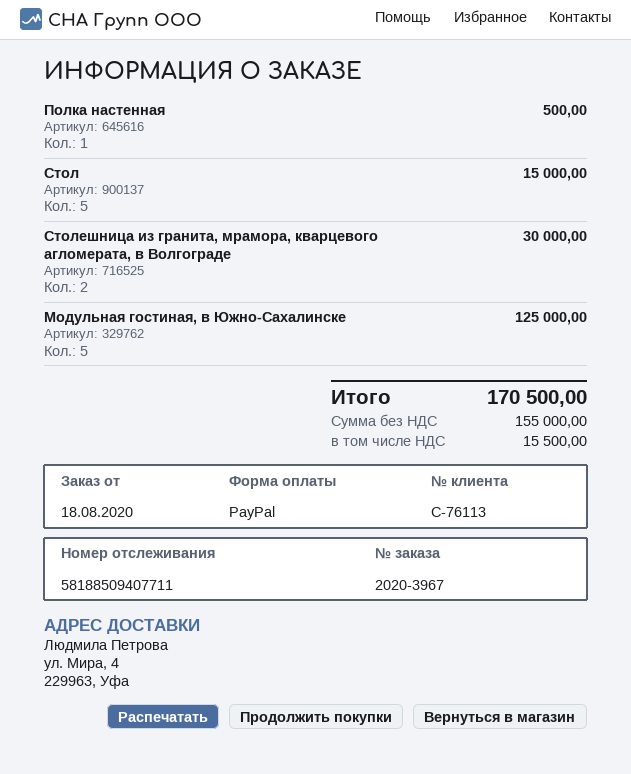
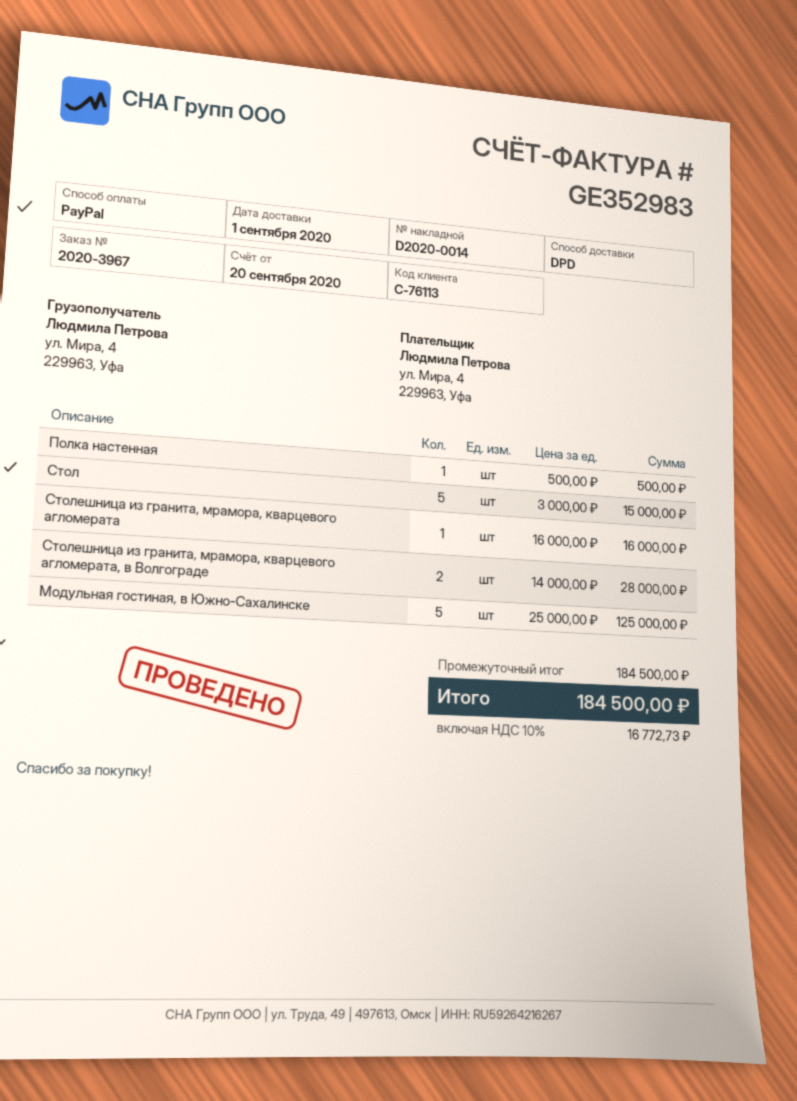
Столешница из гранита, мрамора, кварцевого агломерата, в Волгограде: 2 for 30000.00 -> 2 for 28000.00
Столешница из гранита, мрамора, кварцевого агломерата: none -> 1 for 16000.00
tax: 15500.00 -> 16772.73
total: 170500.00 -> 184500.00

